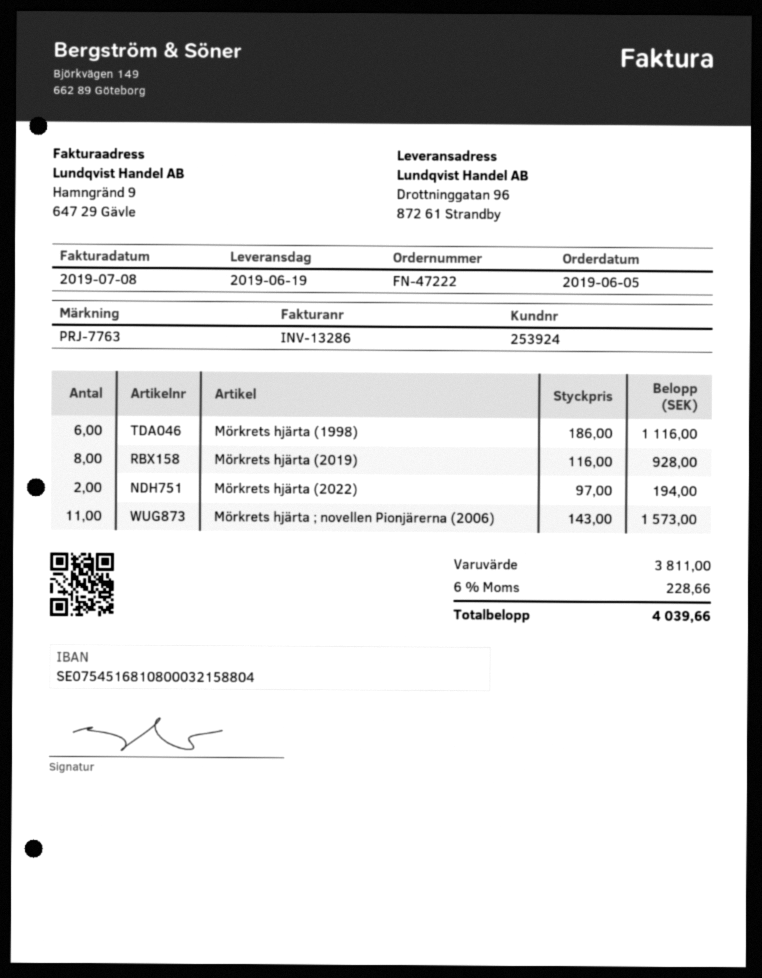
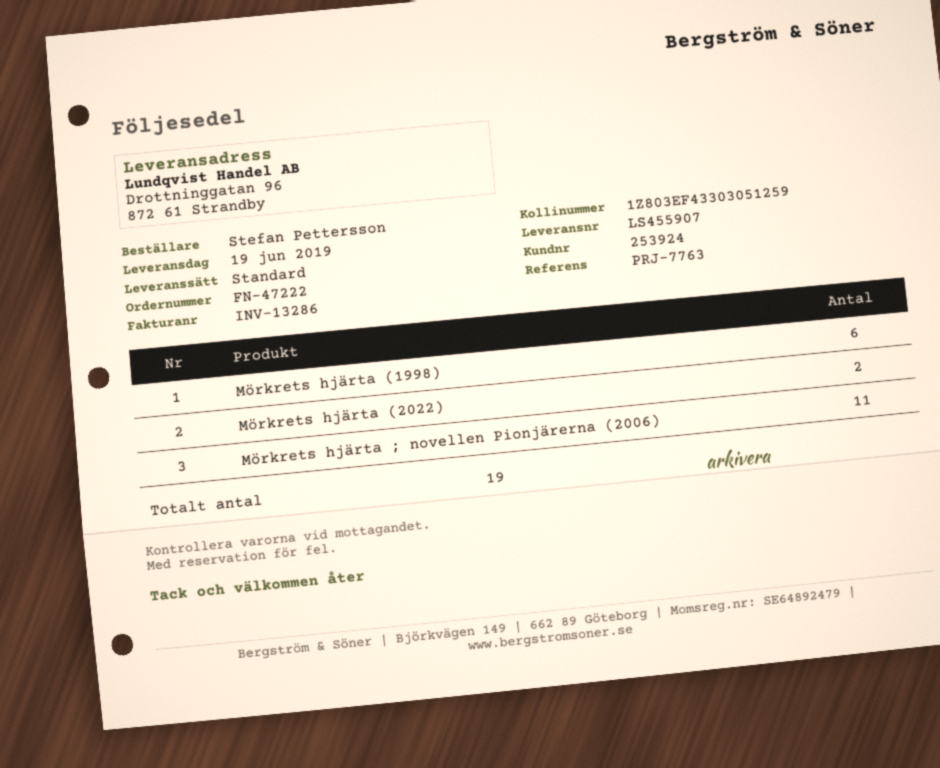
Mörkrets hjärta (2019): 8 -> none

